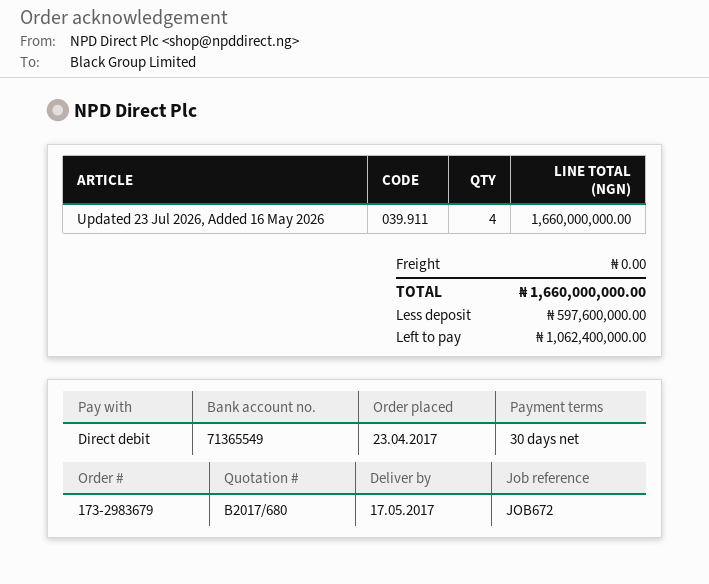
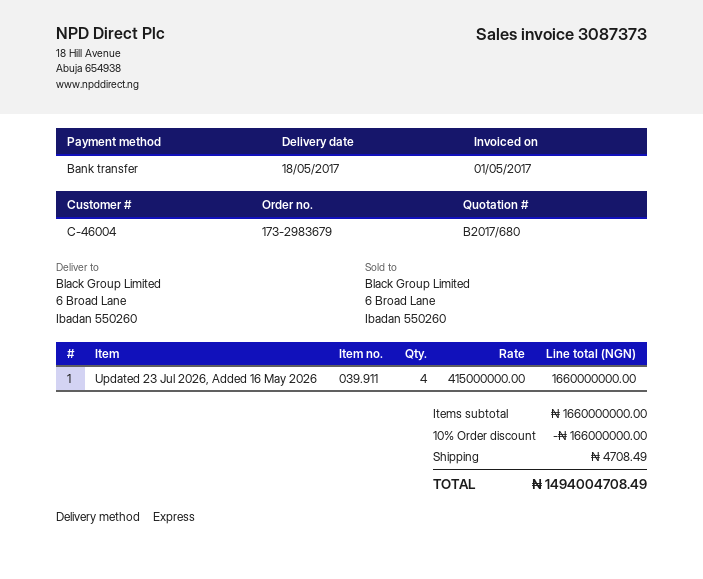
delivery date: 2017-05-17 -> 2017-05-18
payment method: direct debit -> bank transfer
discount: none -> 10% = 166000000.00
shipping: 0.00 -> 4708.49
total: 1660000000.00 -> 1494004708.49

